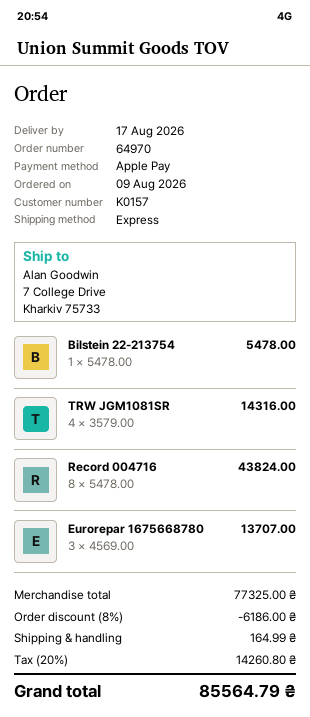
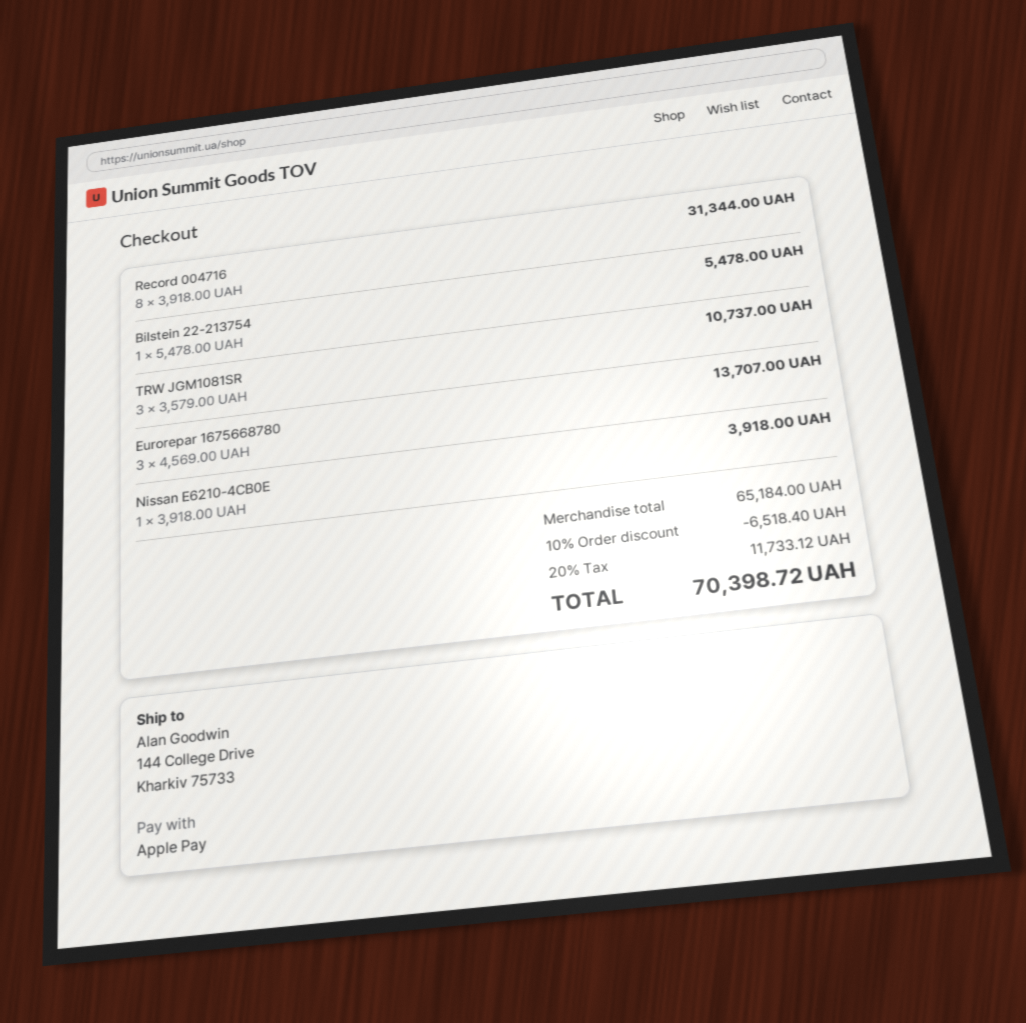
ship to: 7 College Drive, Kharkiv 75733 -> 144 College Drive, Kharkiv 75733
TRW JGM1081SR: 4 x 3579.00 = 14316.00 -> 3 x 3579.00 = 10737.00
Record 004716: 8 x 5478.00 = 43824.00 -> 8 x 3918.00 = 31344.00
Nissan E6210-4CB0E: none -> 1 x 3918.00 = 3918.00
subtotal: 77325.00 -> 65184.00
discount: 8% = 6186.00 -> 10% = 6518.40
shipping: 164.99 -> none
tax: 20% = 14260.80 -> 20% = 11733.12
total: 85564.79 -> 70398.72

